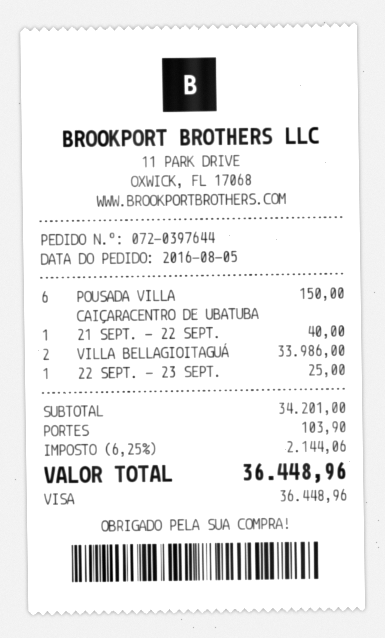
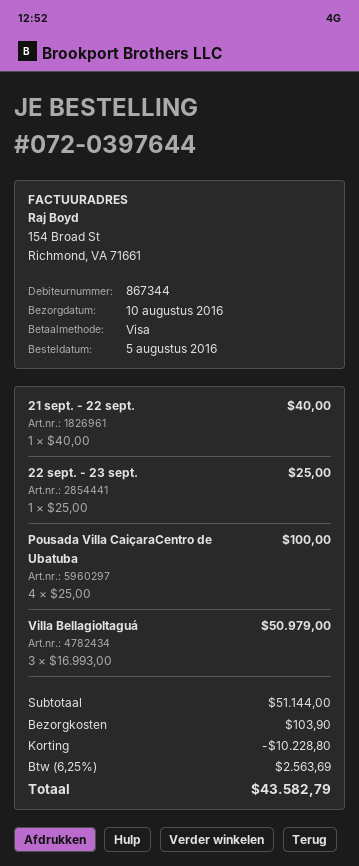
POUSADA VILLA CAIÇARACENTRO DE UBATUBA: 6 for 150.00 -> 4 for 100.00
VILLA BELLAGIOITAGUÁ: 2 for 33986.00 -> 3 for 50979.00
subtotal: 34201.00 -> 51144.00
discount: none -> 10228.80
tax: 6.25% = 2144.06 -> 6.25% = 2563.69
total: 36448.96 -> 43582.79

